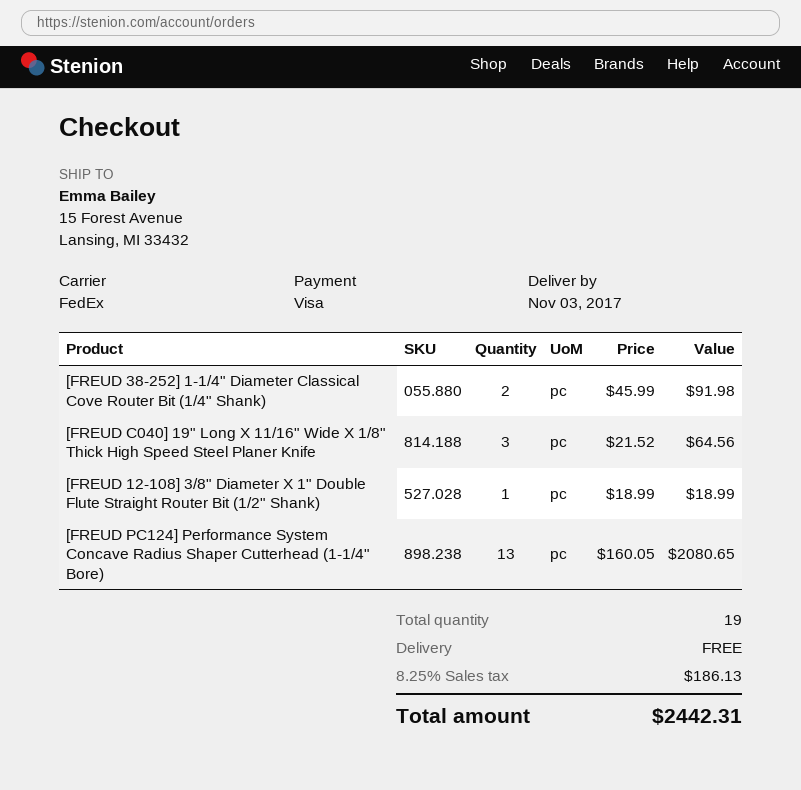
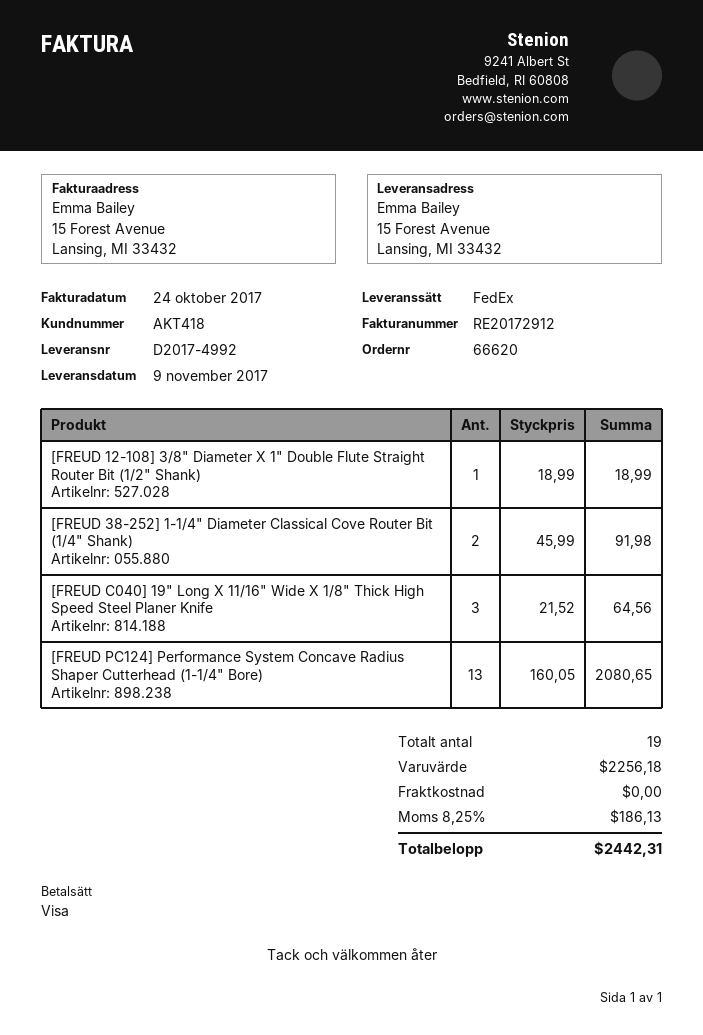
delivery date: 2017-11-03 -> 2017-11-09

